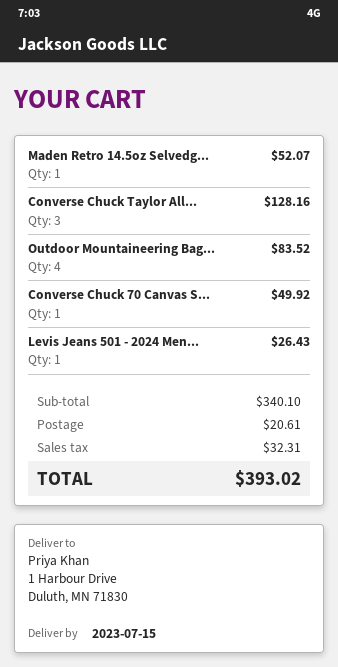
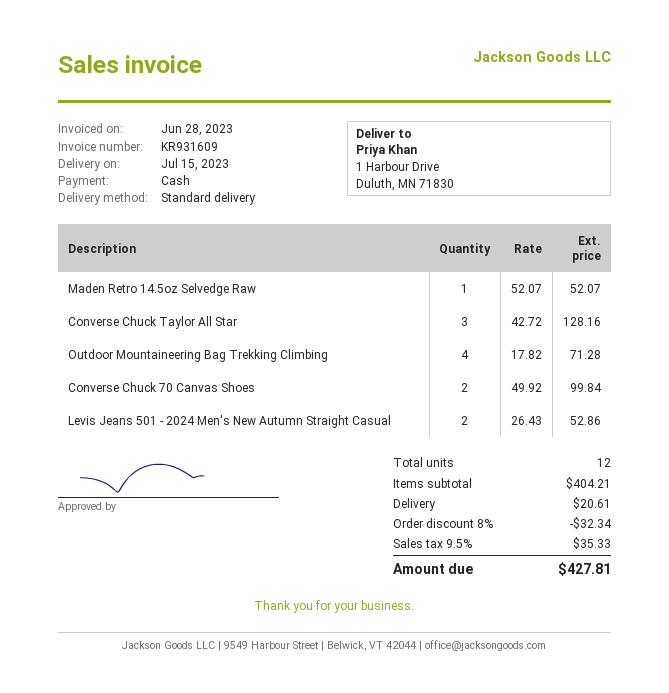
Outdoor Mountaineering Bag...: 4 for 83.52 -> 4 for 71.28
Converse Chuck 70 Canvas S...: 1 for 49.92 -> 2 for 99.84
Levis Jeans 501 - 2024 Men...: 1 for 26.43 -> 2 for 52.86
subtotal: 340.10 -> 404.21
discount: none -> 8% = 32.34
tax: 32.31 -> 35.33
total: 393.02 -> 427.81

